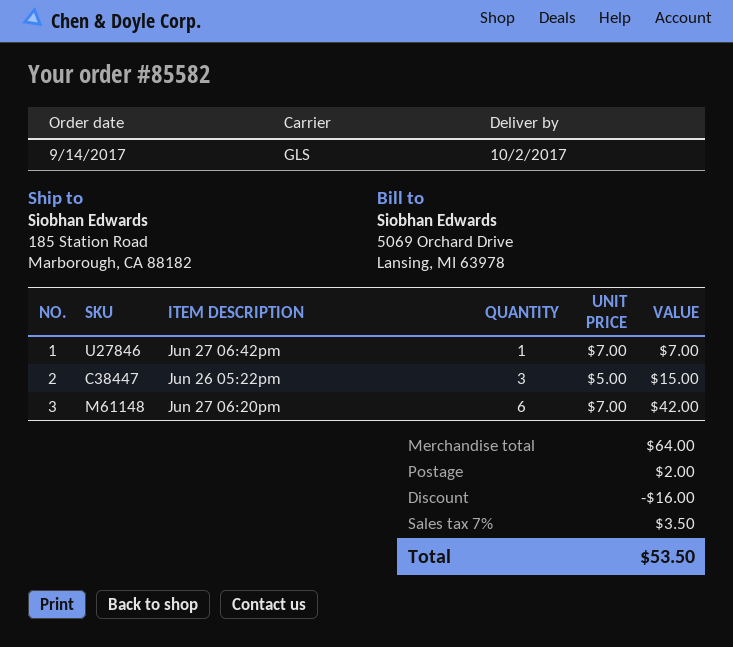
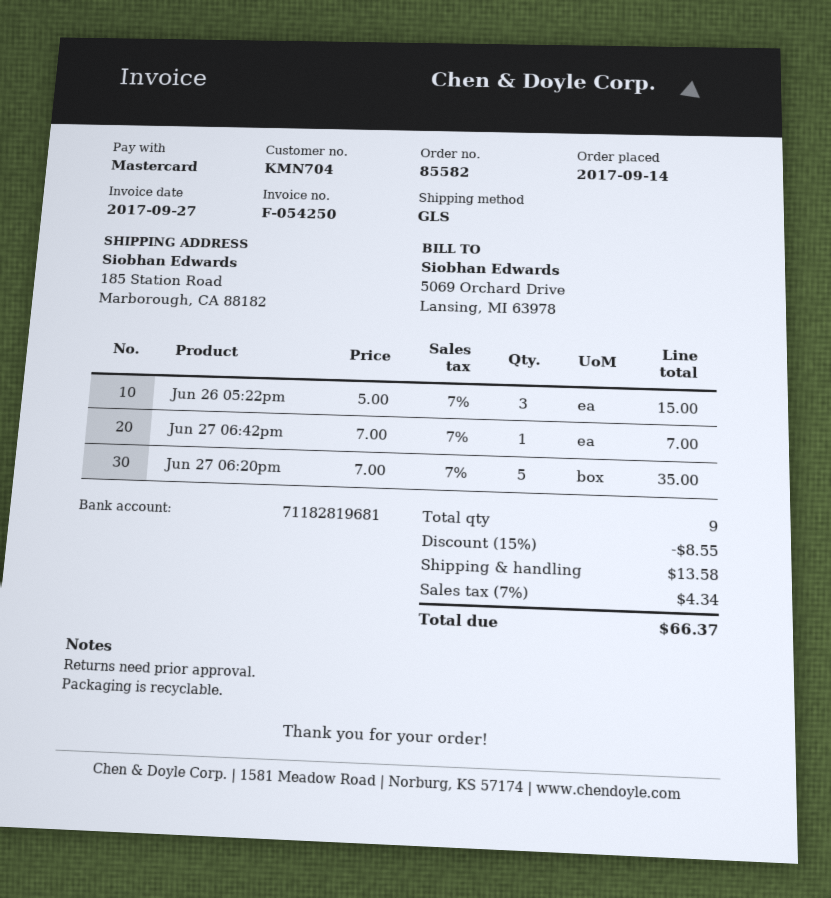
Jun 27 06:20pm: 6 x 7.00 = 42.00 -> 5 x 7.00 = 35.00
discount: 16.00 -> 8.55
shipping: 2.00 -> 13.58
tax: 7% = 3.50 -> 7% = 4.34
total: 53.50 -> 66.37

